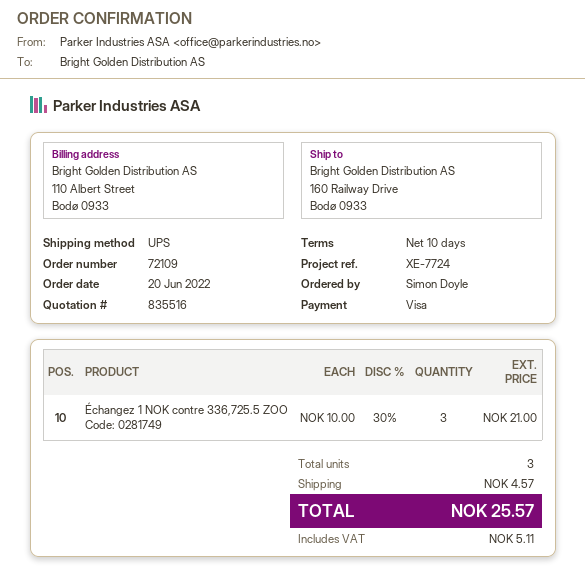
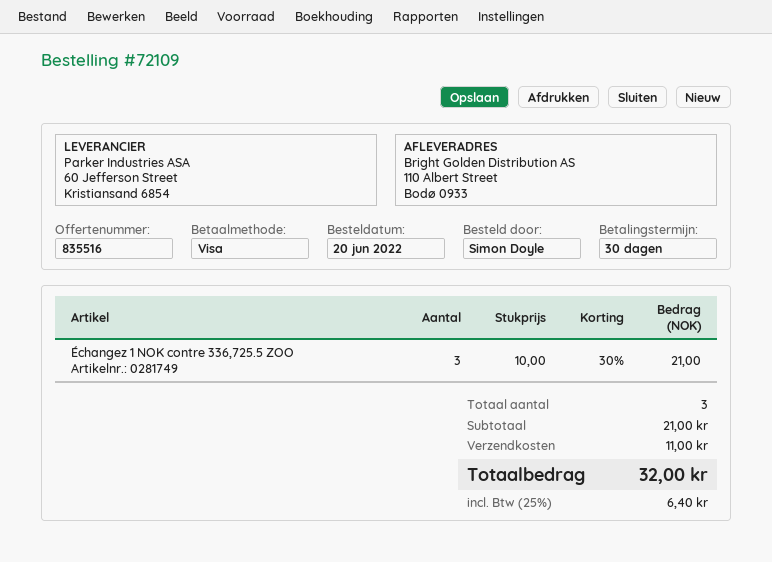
payment terms: 10 days -> 30 days
ship to: 160 Railway Drive, Bodø 0933 -> 110 Albert Street, Bodø 0933
shipping: 4.57 -> 11.00
tax: 5.11 -> 6.40
total: 25.57 -> 32.00

